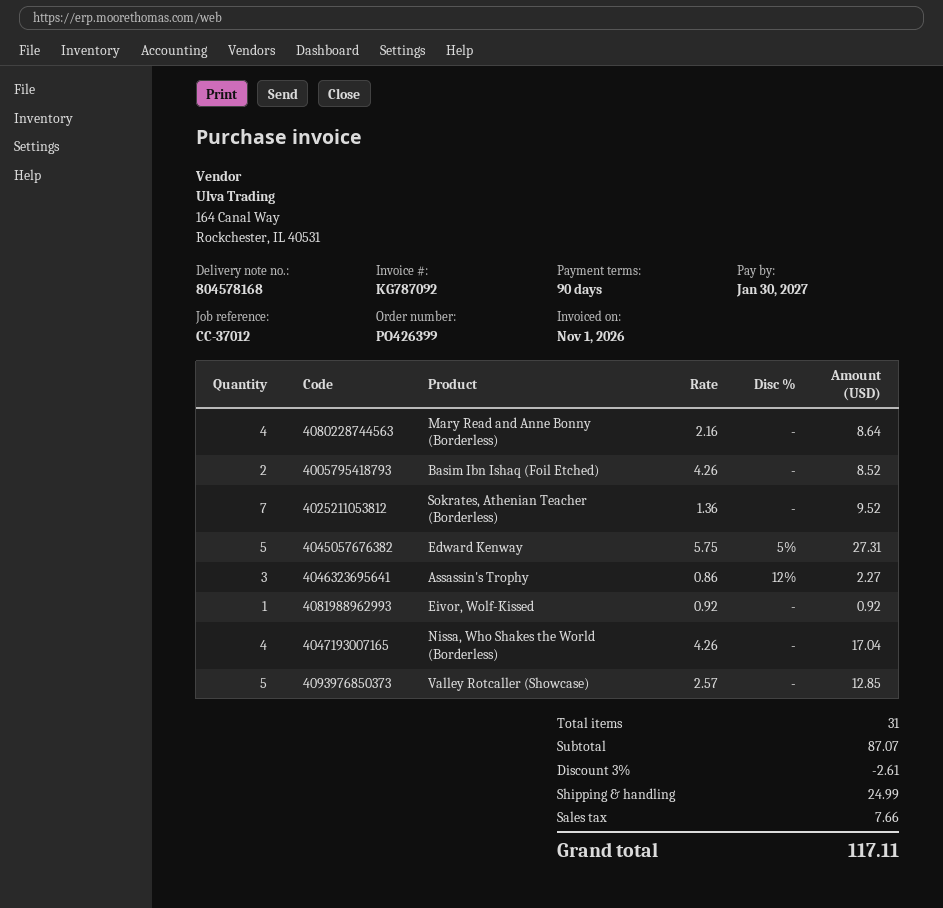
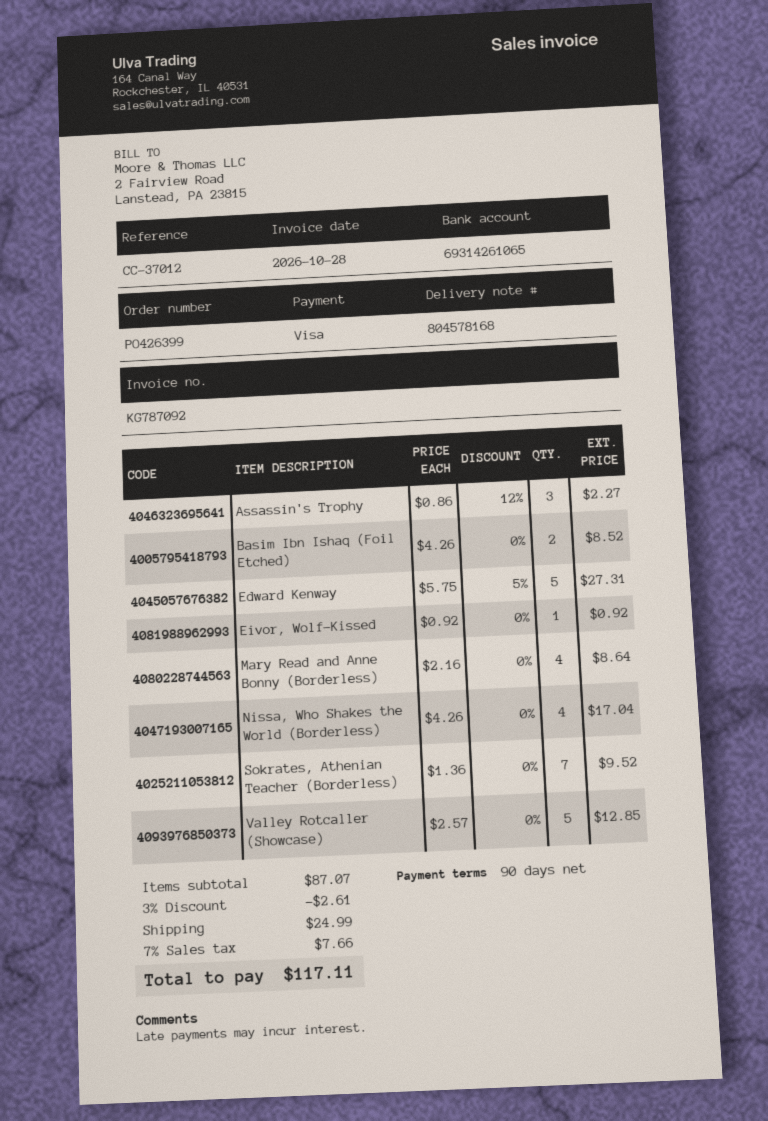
invoice date: 2026-11-01 -> 2026-10-28

